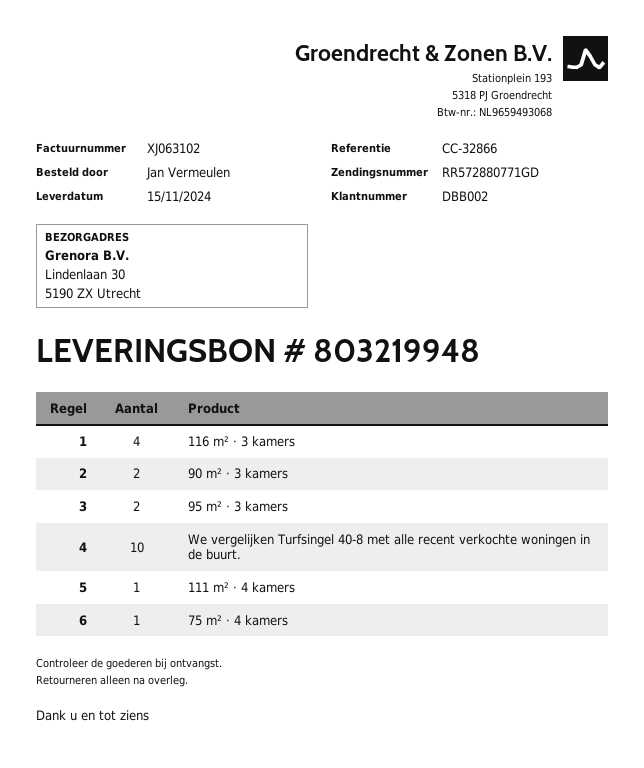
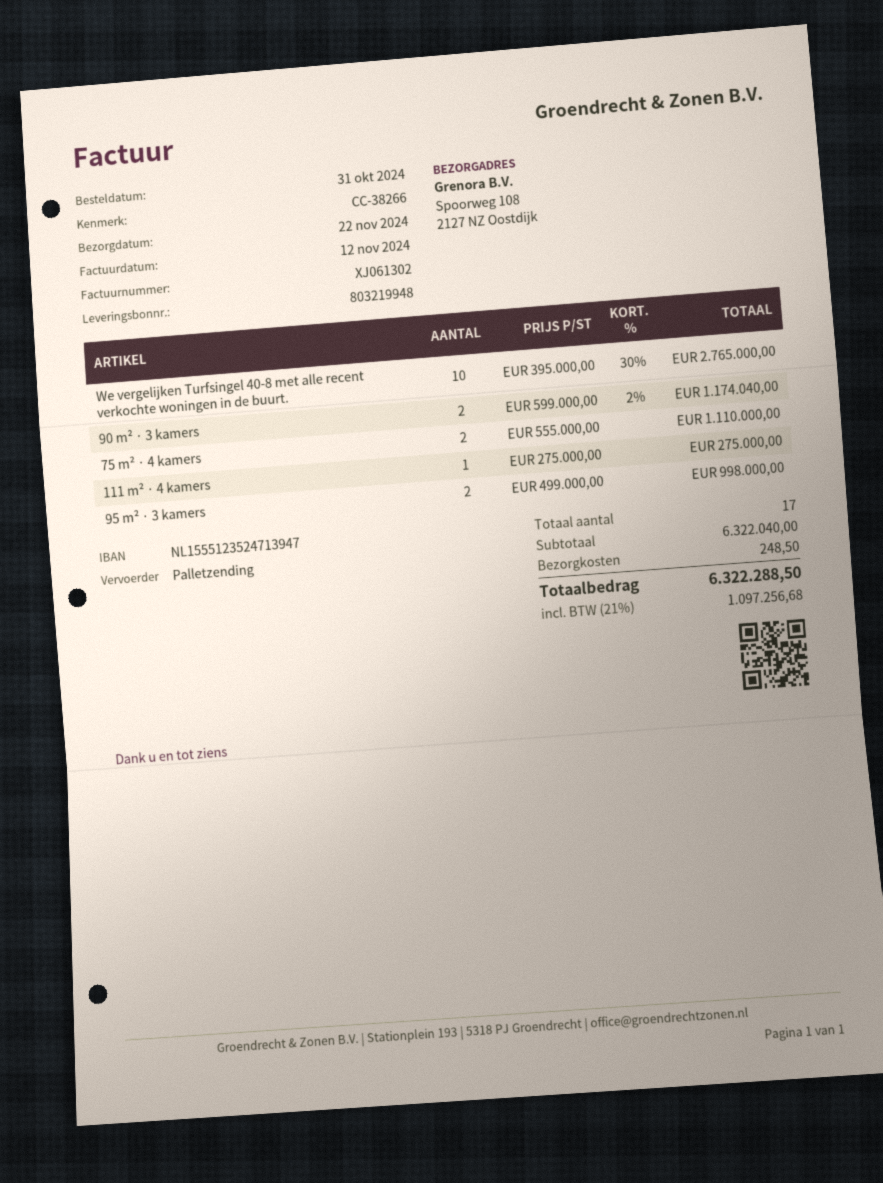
delivery date: 2024-11-15 -> 2024-11-22
invoice number: XJ063102 -> XJ061302
reference: CC-32866 -> CC-38266
ship to: Lindenlaan 30, 5190 ZX Utrecht -> Spoorweg 108, 2127 NZ Oostdijk
116 m² · 3 kamers: 4 -> none
75 m² · 4 kamers: 1 -> 2

